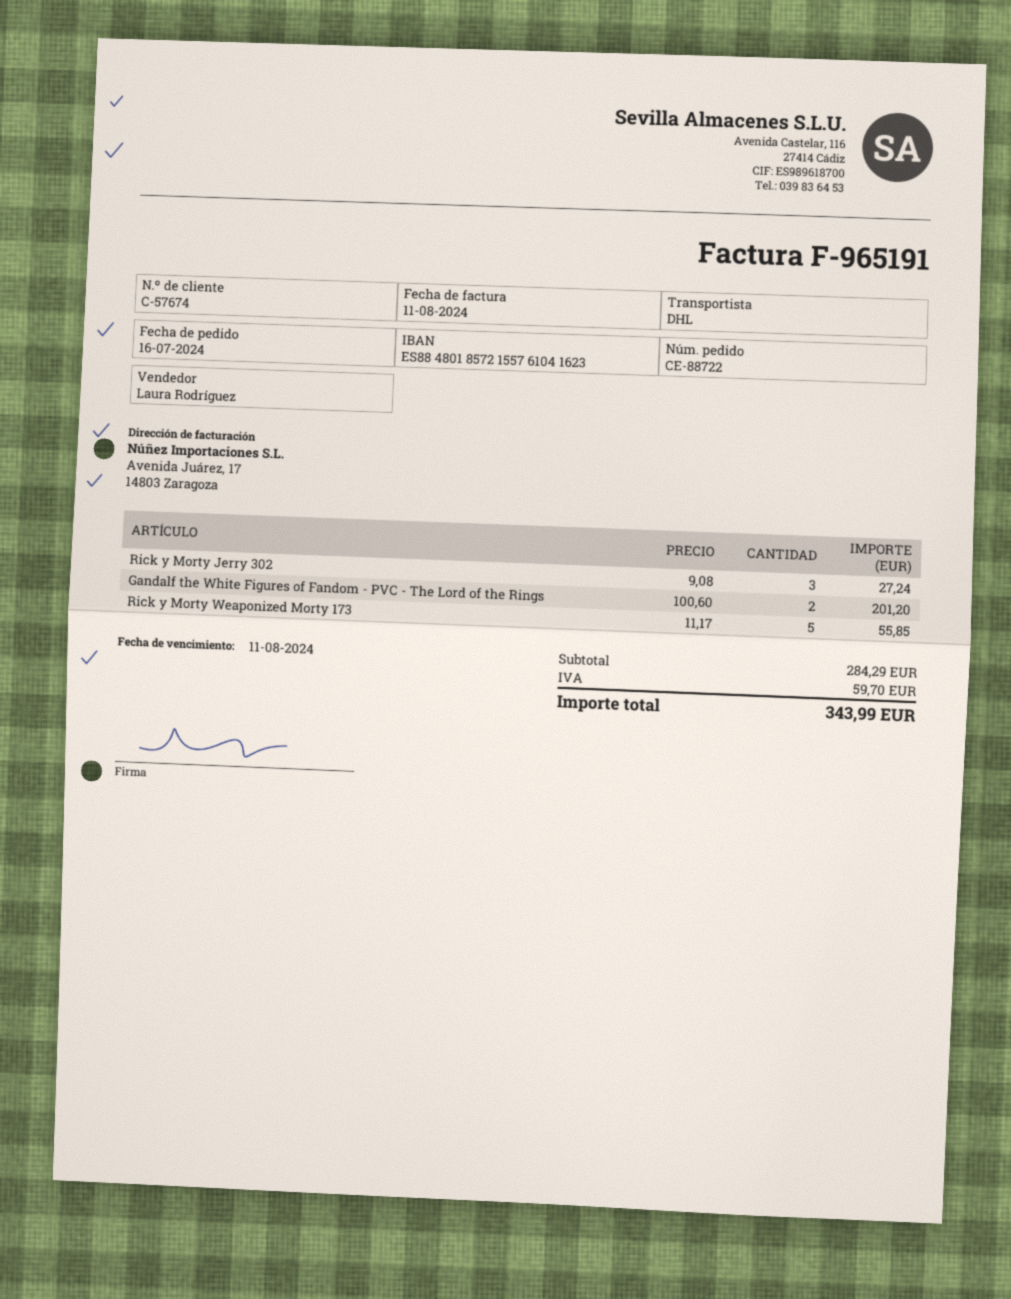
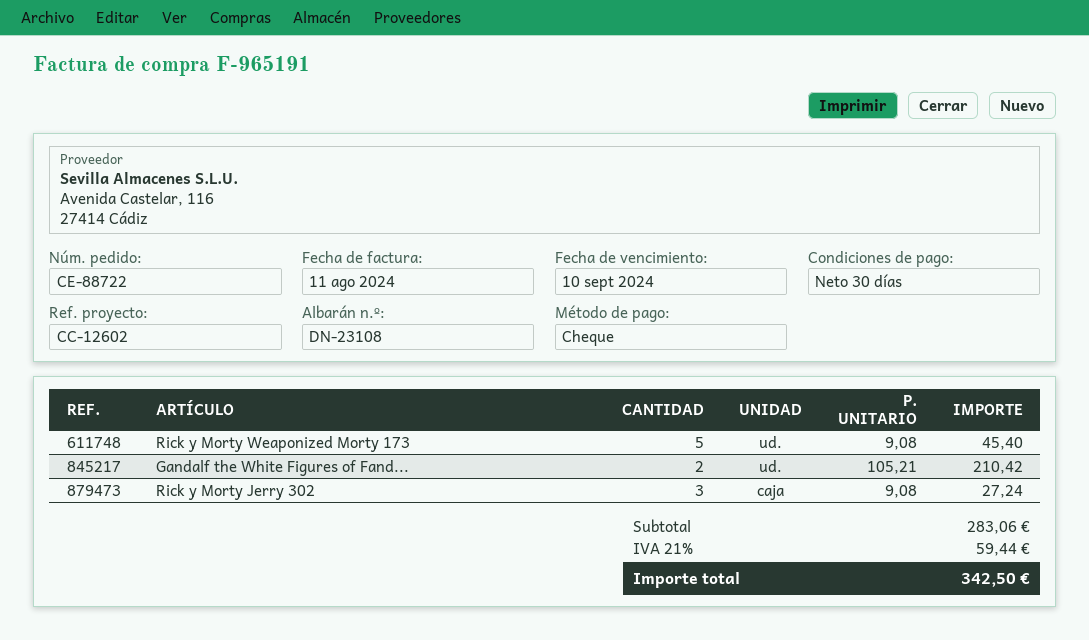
due date: 2024-08-11 -> 2024-09-10
Gandalf the White Figures of Fandom - PVC - The Lord of the Rings: 2 x 100.60 = 201.20 -> 2 x 105.21 = 210.42
Rick y Morty Weaponized Morty 173: 5 x 11.17 = 55.85 -> 5 x 9.08 = 45.40
subtotal: 284.29 -> 283.06
tax: 59.70 -> 59.44
total: 343.99 -> 342.50

